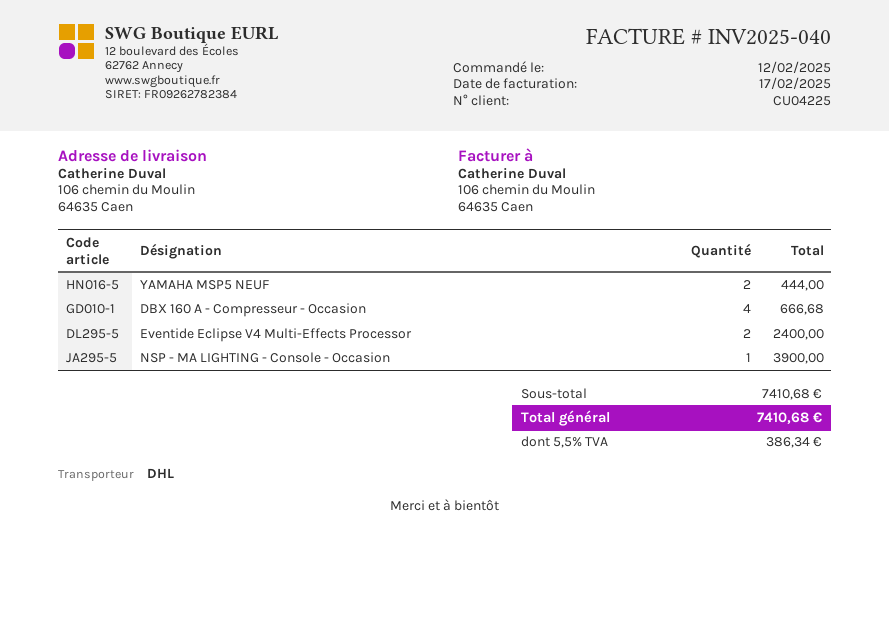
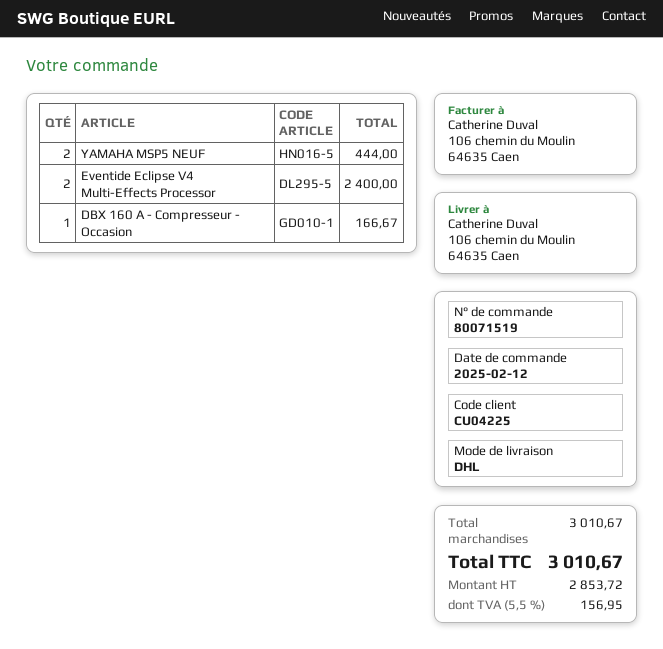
DBX 160 A - Compresseur - Occasion: 4 for 666.68 -> 1 for 166.67
NSP - MA LIGHTING - Console - Occasion: 1 for 3900.00 -> none
subtotal: 7410.68 -> 3010.67
tax: 5.5% = 386.34 -> 5.5% = 156.95
total: 7410.68 -> 3010.67

